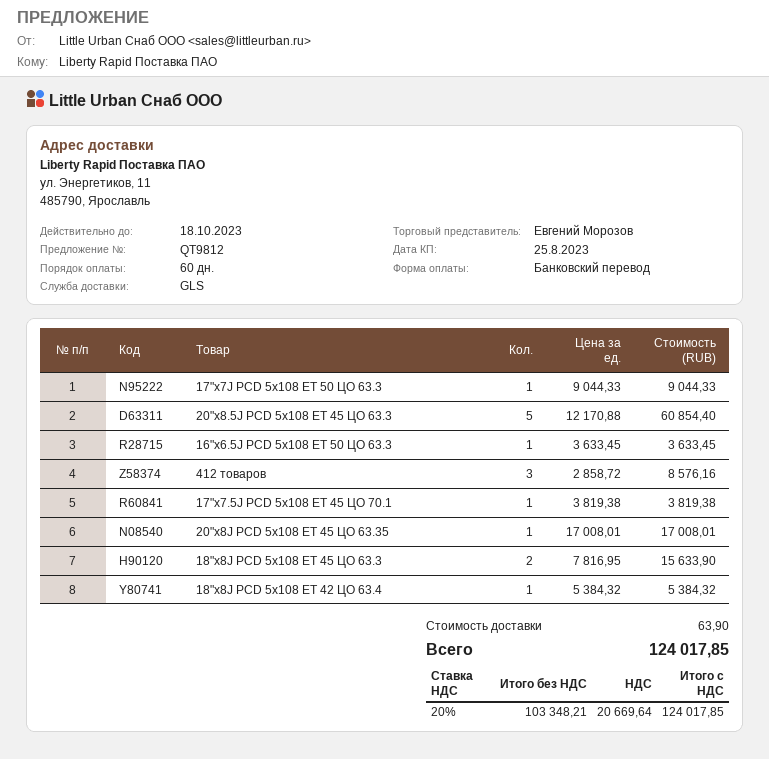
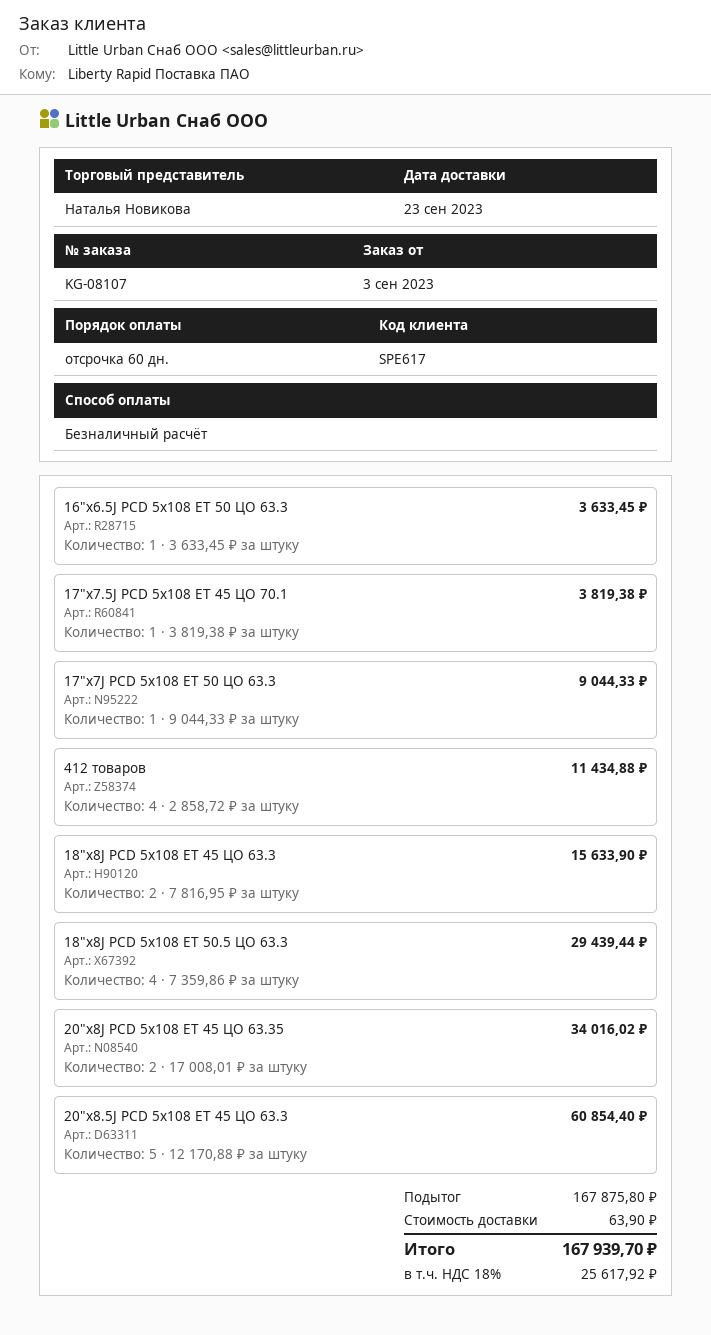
sales rep: Евгений Морозов -> Наталья Новикова
412 товаров: 3 x 2858.72 = 8576.16 -> 4 x 2858.72 = 11434.88
20"x8J PCD 5x108 ЕТ 45 ЦО 63.35: 1 x 17008.01 = 17008.01 -> 2 x 17008.01 = 34016.02
18"x8J PCD 5x108 ЕТ 42 ЦО 63.4: 1 x 5384.32 = 5384.32 -> none
18"x8J PCD 5x108 ЕТ 50.5 ЦО 63.3: none -> 4 x 7359.86 = 29439.44
tax: 20% = 20669.64 -> 18% = 25617.92
total: 124017.85 -> 167939.70

